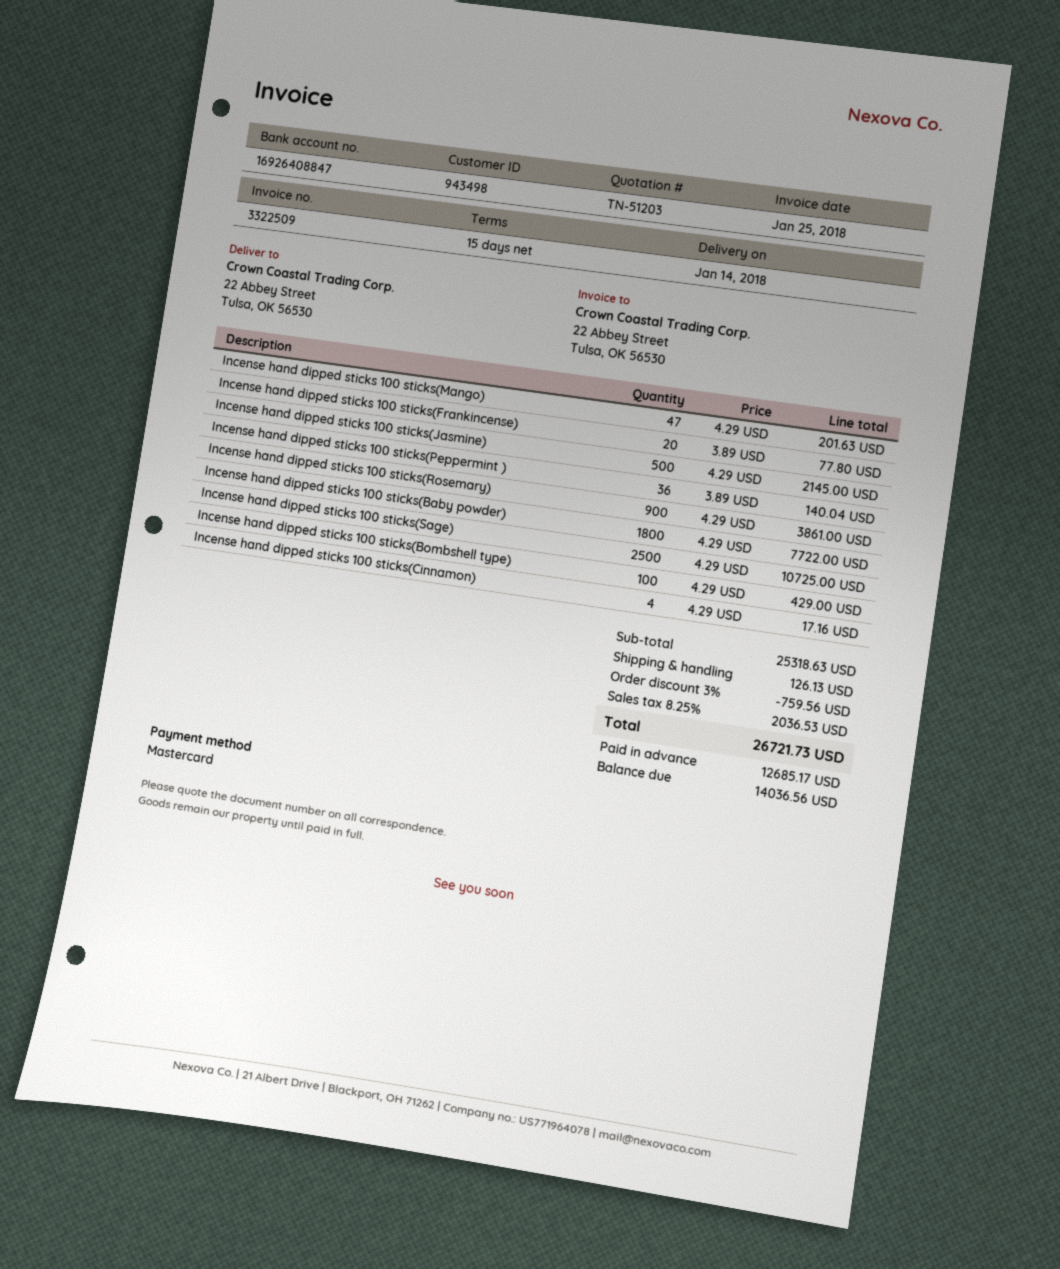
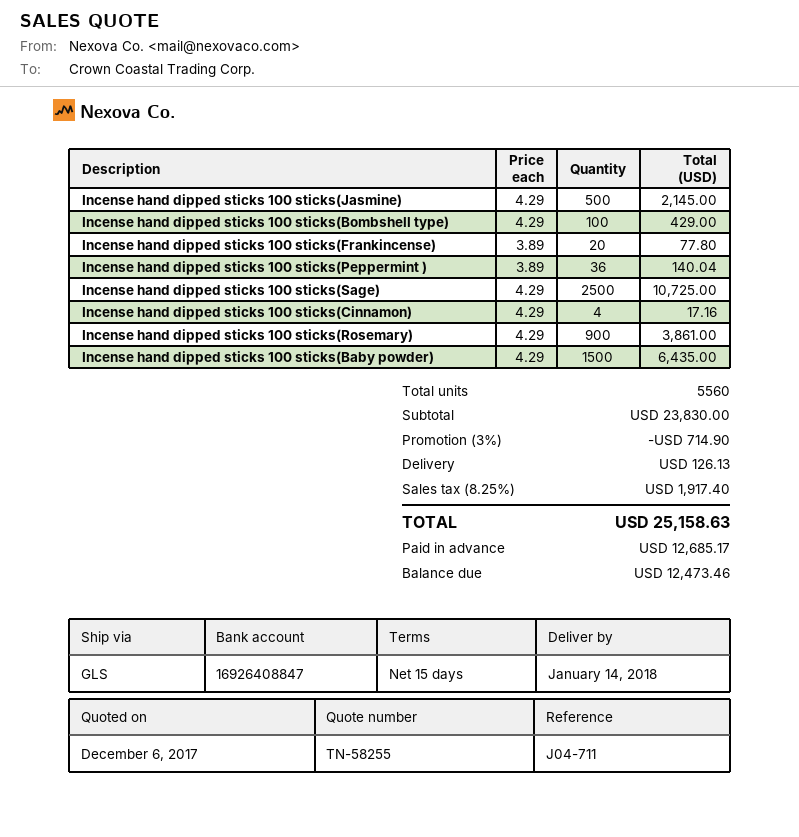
quote number: TN-51203 -> TN-58255
Incense hand dipped sticks 100 sticks(Mango): 47 x 4.29 = 201.63 -> none
Incense hand dipped sticks 100 sticks(Baby powder): 1800 x 4.29 = 7722.00 -> 1500 x 4.29 = 6435.00
subtotal: 25318.63 -> 23830.00
discount: 3% = 759.56 -> 3% = 714.90
tax: 8.25% = 2036.53 -> 8.25% = 1917.40
total: 26721.73 -> 25158.63
balance: 14036.56 -> 12473.46

